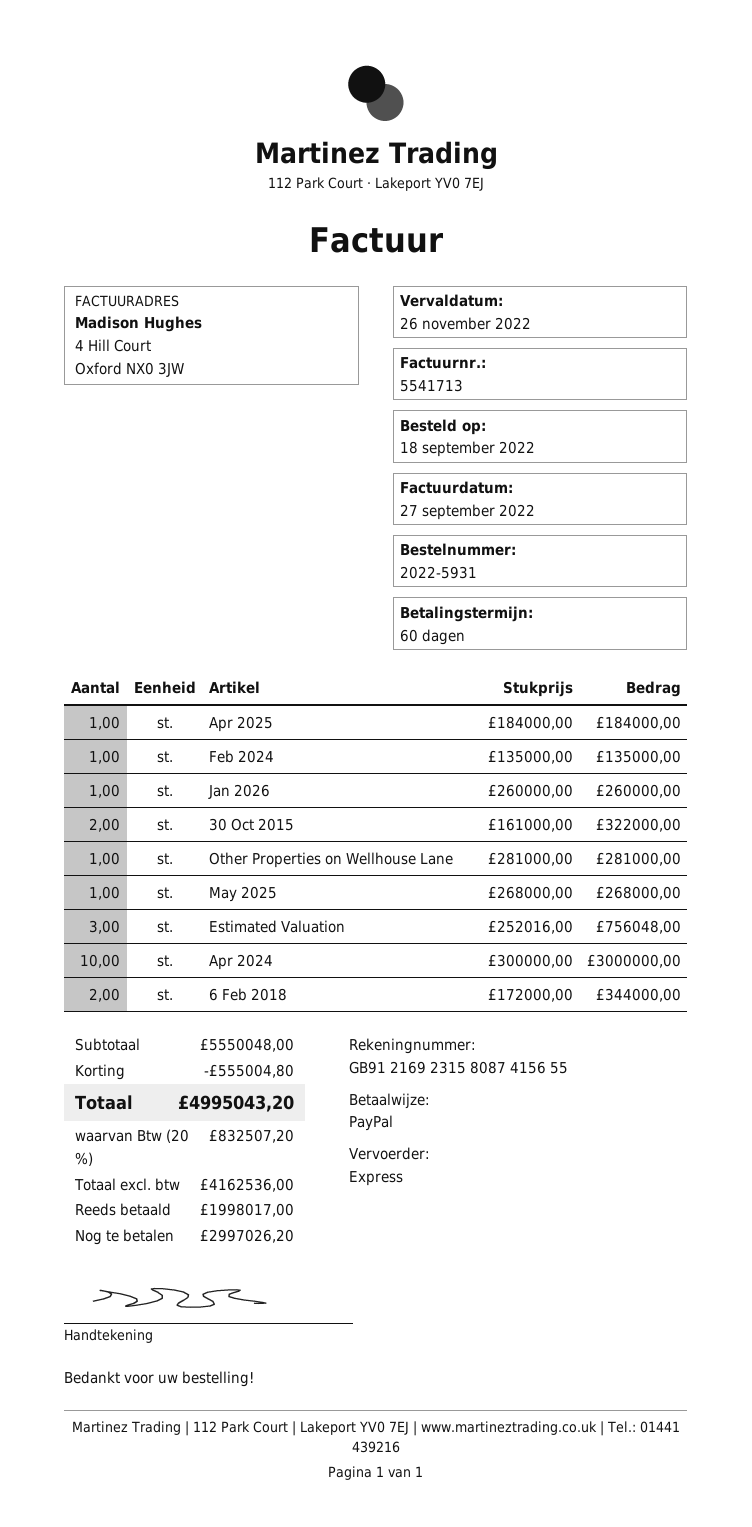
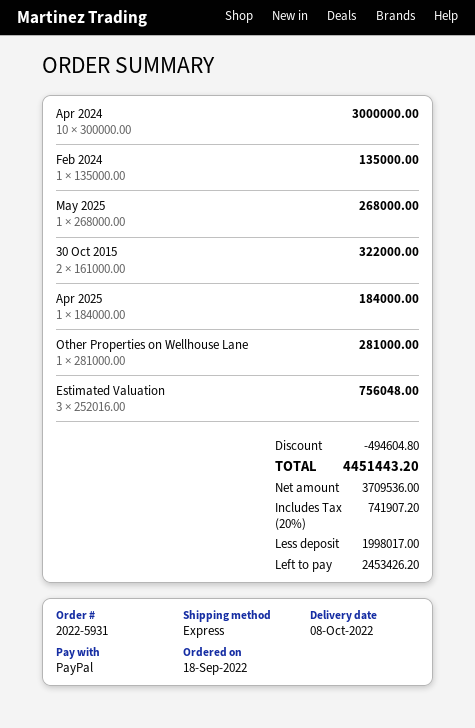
Jan 2026: 1 x 260000.00 = 260000.00 -> none
6 Feb 2018: 2 x 172000.00 = 344000.00 -> none
discount: 555004.80 -> 494604.80
net: 4162536.00 -> 3709536.00
tax: 20% = 832507.20 -> 20% = 741907.20
total: 4995043.20 -> 4451443.20
balance: 2997026.20 -> 2453426.20

